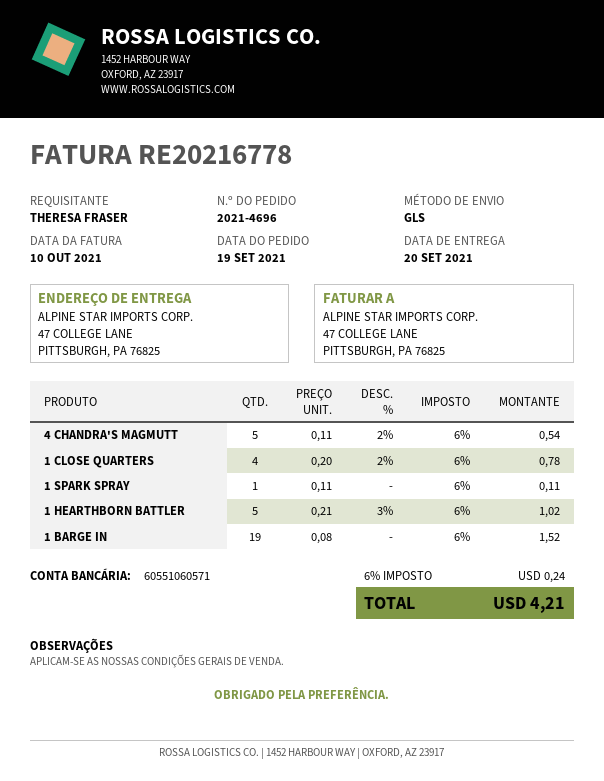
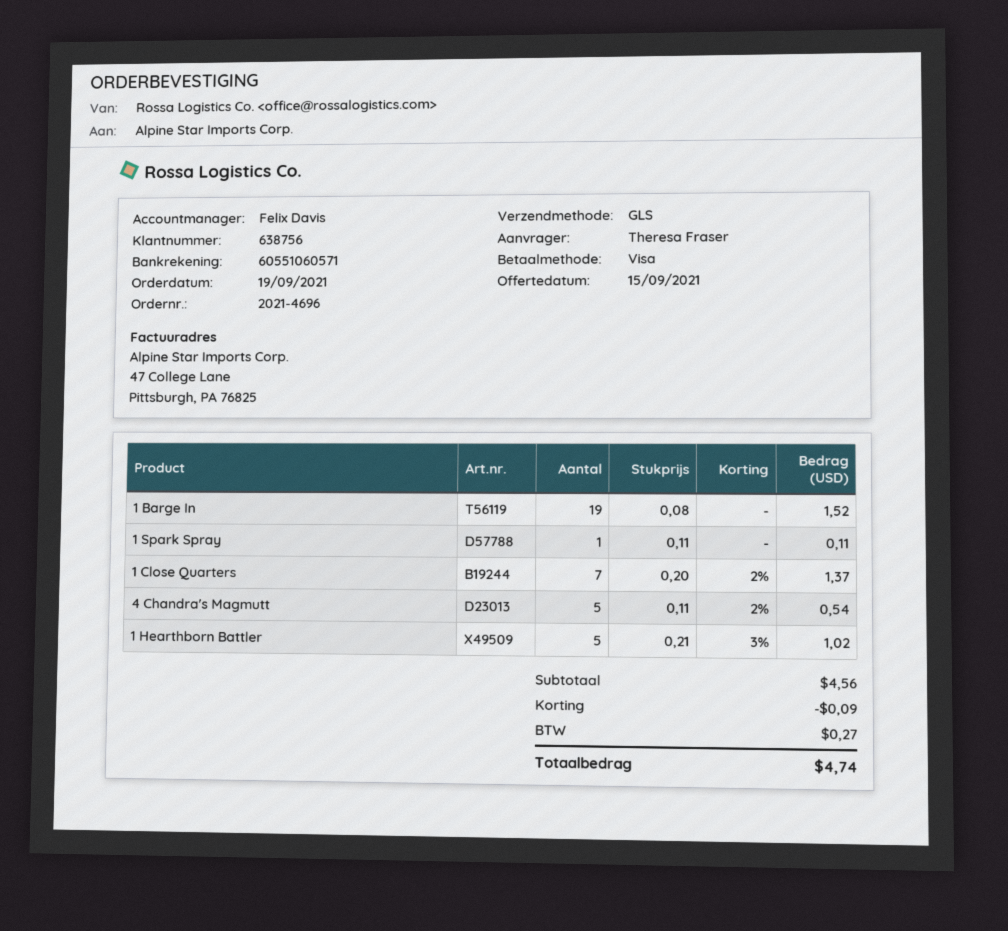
1 CLOSE QUARTERS: 4 x 0.20 - 2% = 0.78 -> 7 x 0.20 - 2% = 1.37
discount: none -> 0.09
tax: 0.24 -> 0.27
total: 4.21 -> 4.74

